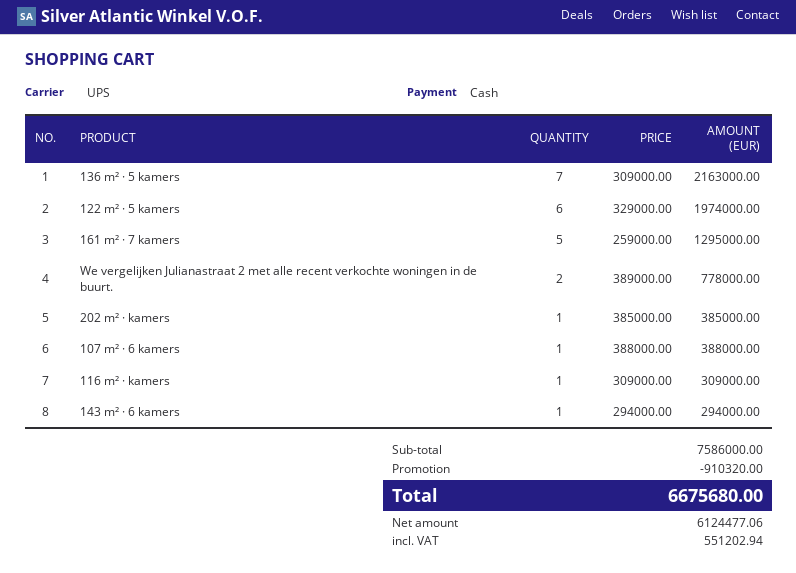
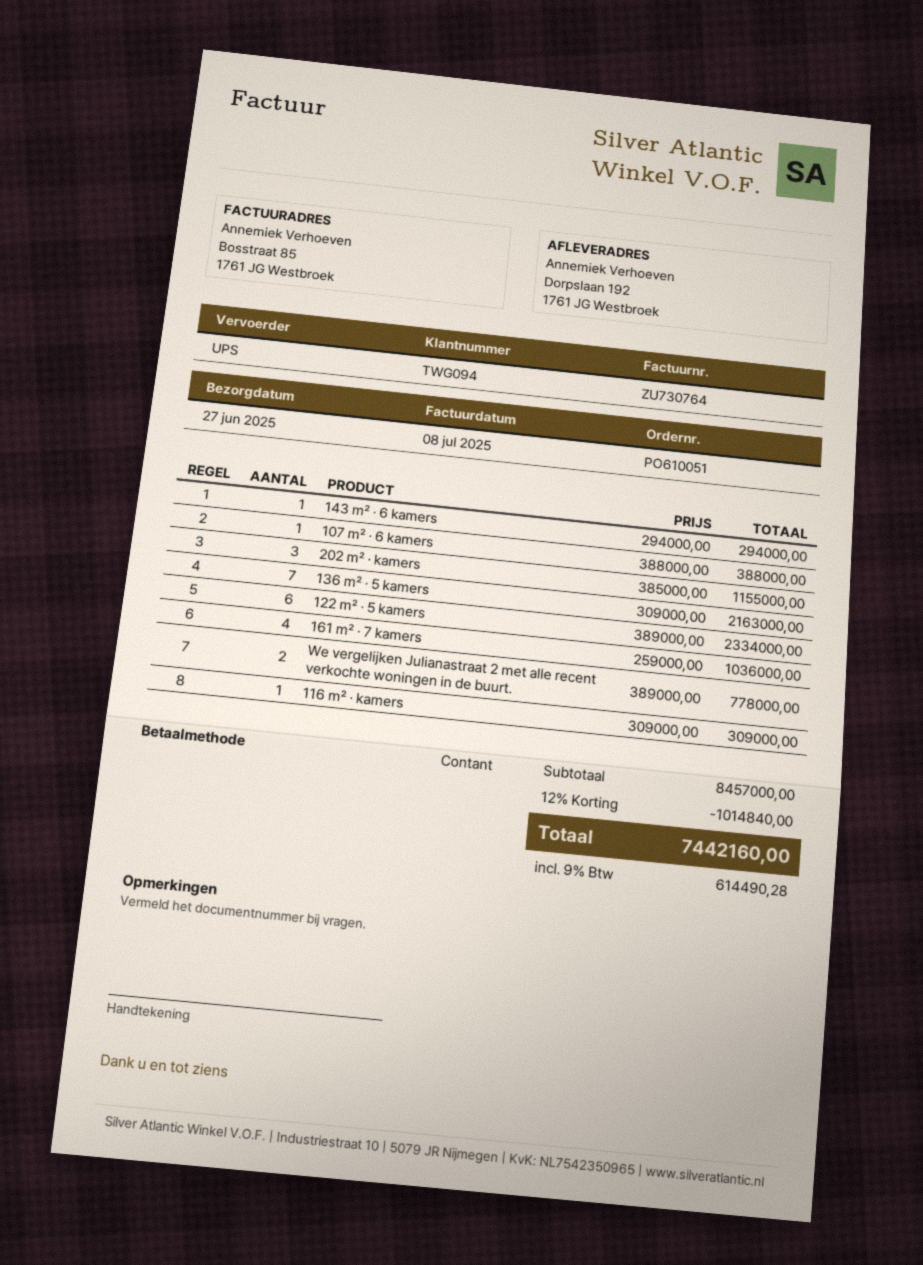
122 m² · 5 kamers: 6 x 329000.00 = 1974000.00 -> 6 x 389000.00 = 2334000.00
161 m² · 7 kamers: 5 x 259000.00 = 1295000.00 -> 4 x 259000.00 = 1036000.00
202 m² · kamers: 1 x 385000.00 = 385000.00 -> 3 x 385000.00 = 1155000.00
subtotal: 7586000.00 -> 8457000.00
discount: 910320.00 -> 1014840.00
tax: 551202.94 -> 614490.28
total: 6675680.00 -> 7442160.00

